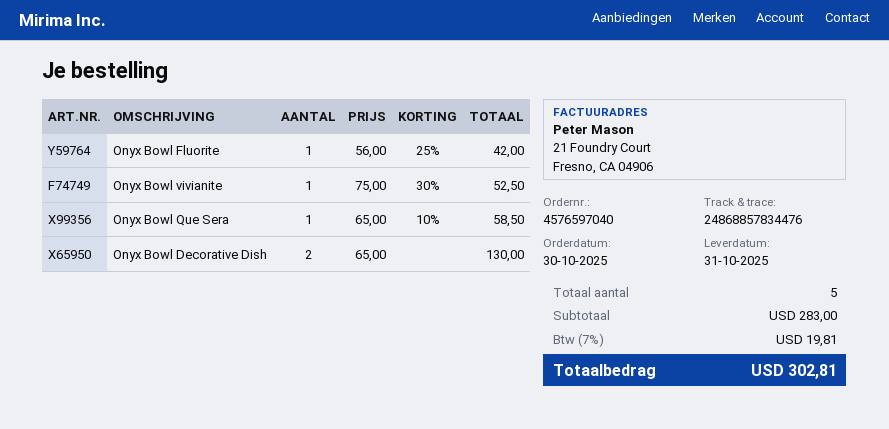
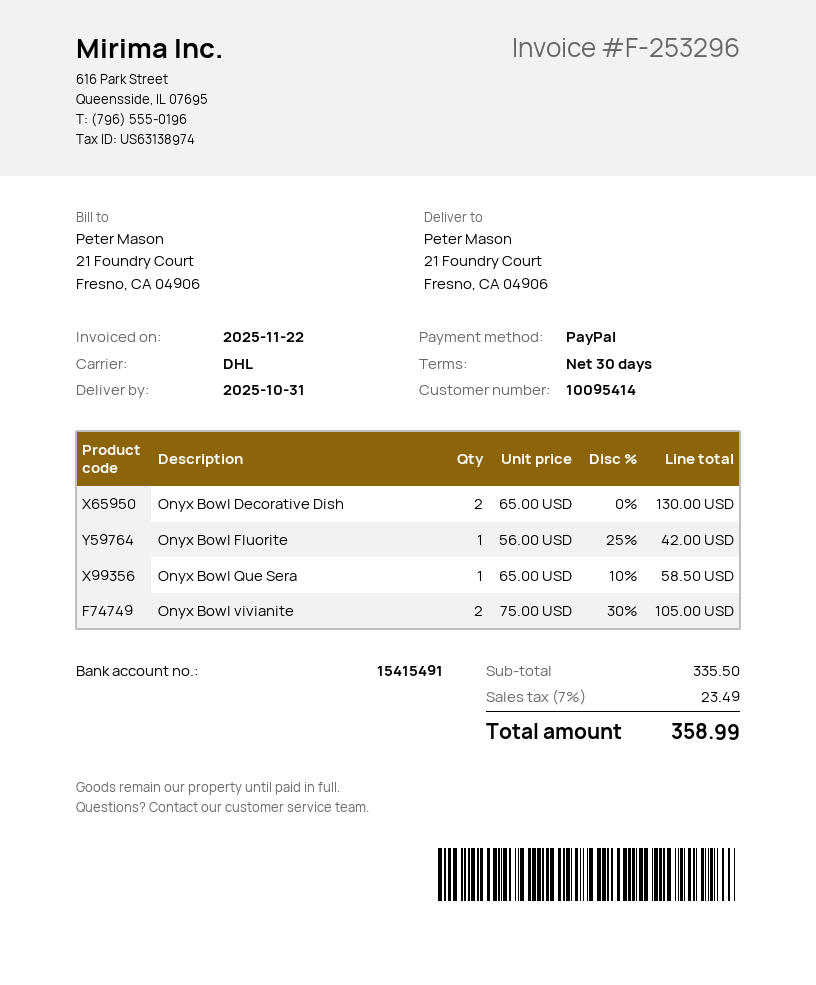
Onyx Bowl vivianite: 1 x 75.00 - 30% = 52.50 -> 2 x 75.00 - 30% = 105.00
subtotal: 283.00 -> 335.50
tax: 7% = 19.81 -> 7% = 23.49
total: 302.81 -> 358.99

